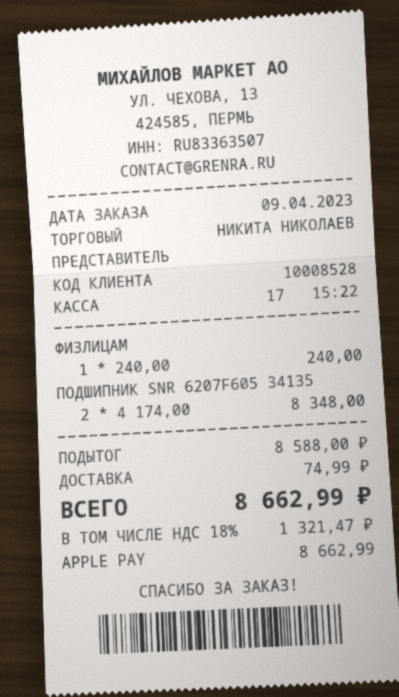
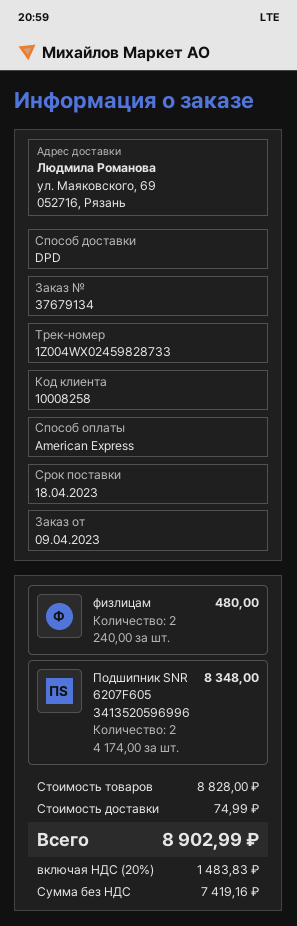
customer number: 10008528 -> 10008258
payment method: Apple Pay -> American Express
ФИЗЛИЦАМ: 1 x 240.00 = 240.00 -> 2 x 240.00 = 480.00
subtotal: 8588.00 -> 8828.00
tax: 18% = 1321.47 -> 20% = 1483.83
total: 8662.99 -> 8902.99

